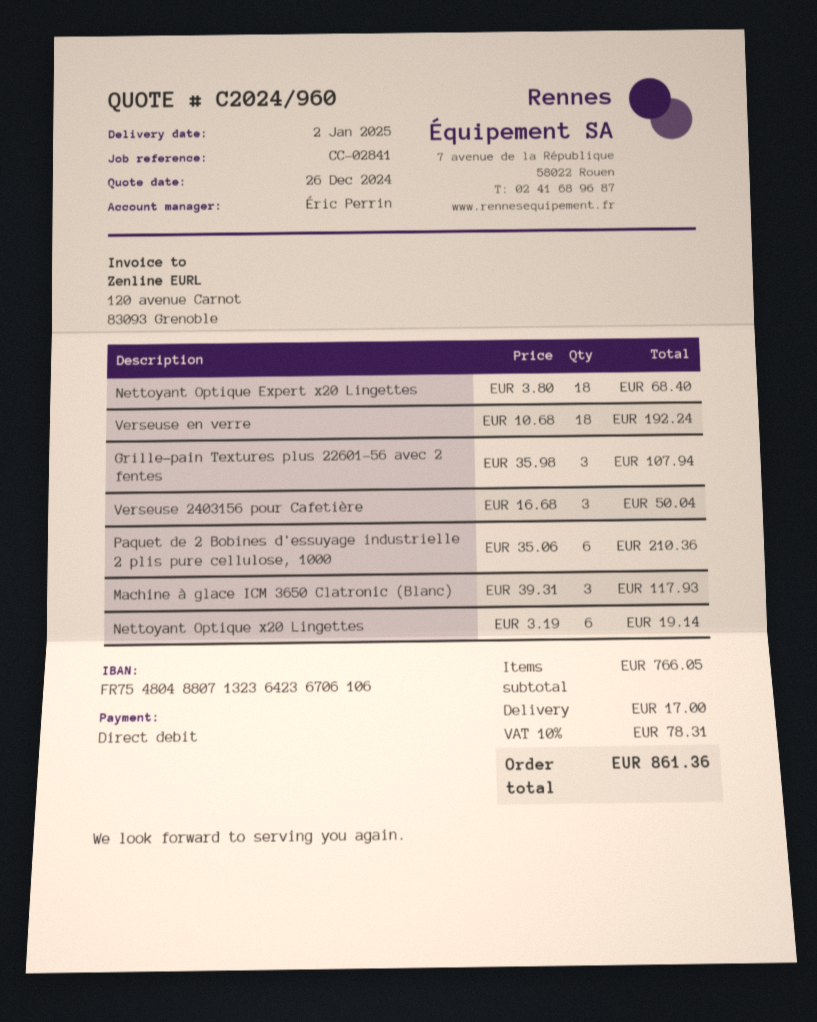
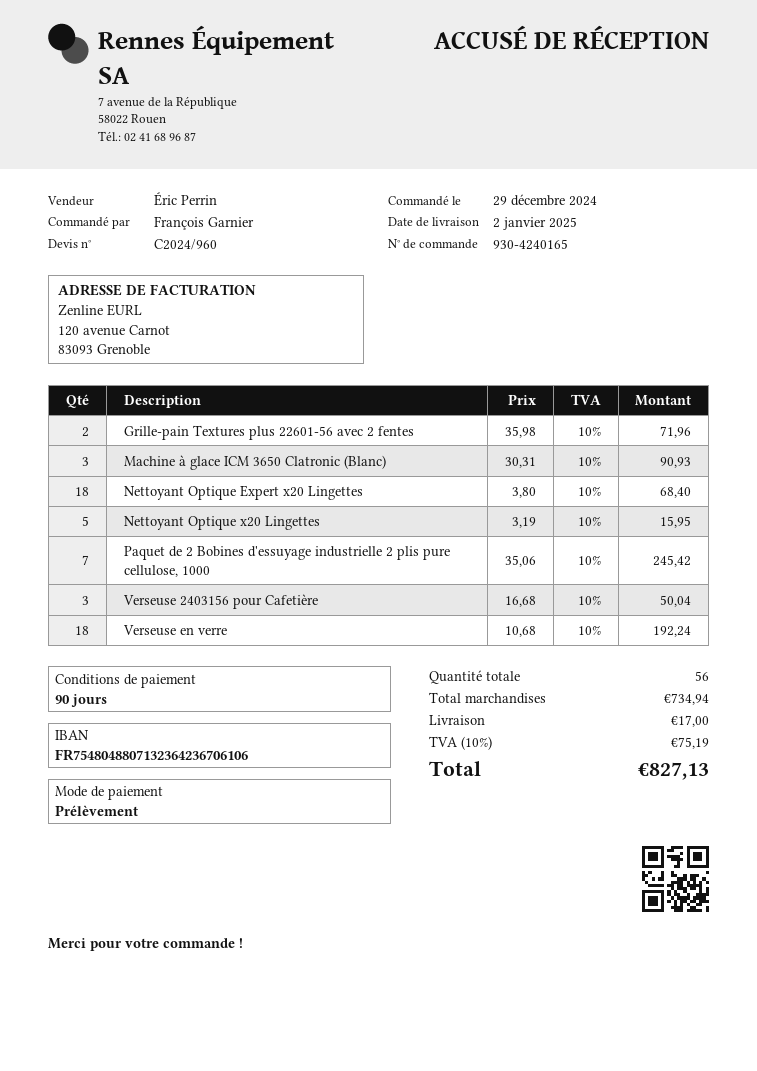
Grille-pain Textures plus 22601-56 avec 2 fentes: 3 x 35.98 = 107.94 -> 2 x 35.98 = 71.96
Paquet de 2 Bobines d'essuyage industrielle 2 plis pure cellulose, 1000: 6 x 35.06 = 210.36 -> 7 x 35.06 = 245.42
Machine à glace ICM 3650 Clatronic (Blanc): 3 x 39.31 = 117.93 -> 3 x 30.31 = 90.93
Nettoyant Optique x20 Lingettes: 6 x 3.19 = 19.14 -> 5 x 3.19 = 15.95
subtotal: 766.05 -> 734.94
tax: 10% = 78.31 -> 10% = 75.19
total: 861.36 -> 827.13

